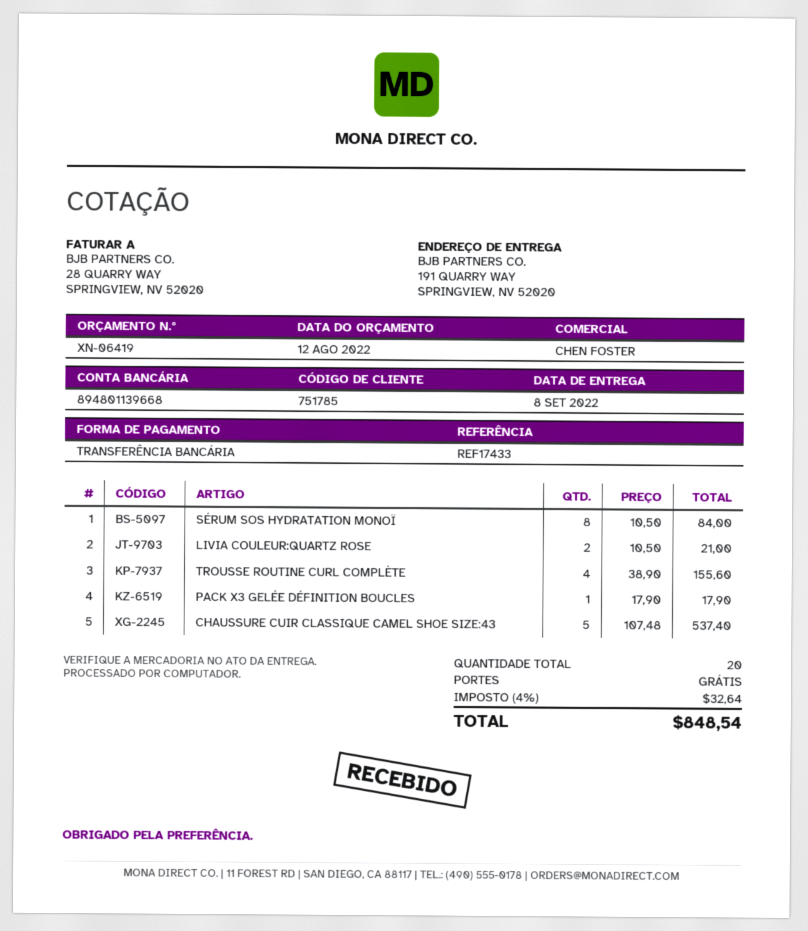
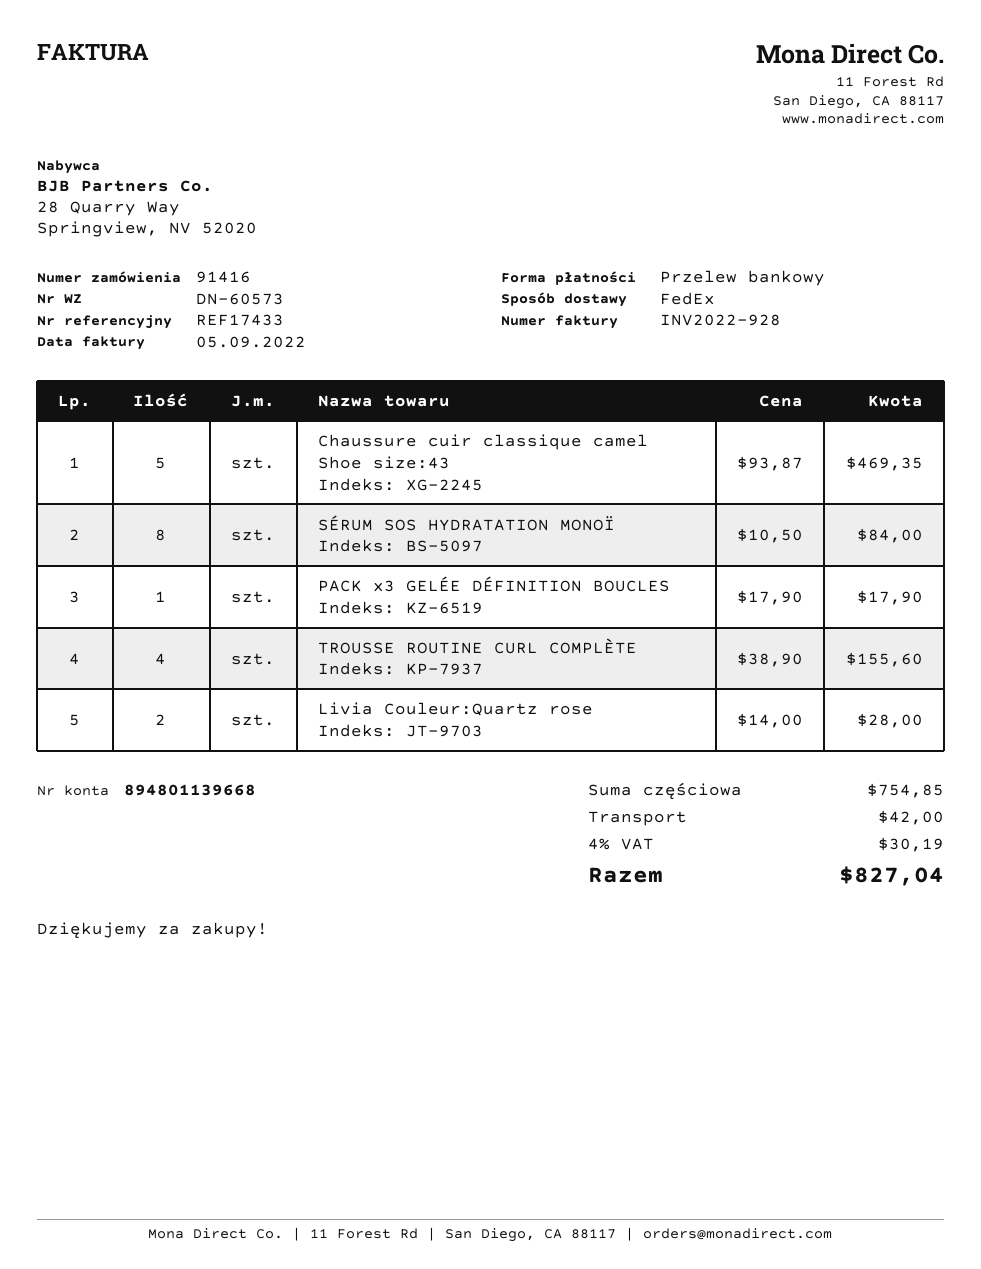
LIVIA COULEUR:QUARTZ ROSE: 2 x 10.50 = 21.00 -> 2 x 14.00 = 28.00
CHAUSSURE CUIR CLASSIQUE CAMEL SHOE SIZE:43: 5 x 107.48 = 537.40 -> 5 x 93.87 = 469.35
shipping: 0.00 -> 42.00
tax: 4% = 32.64 -> 4% = 30.19
total: 848.54 -> 827.04

